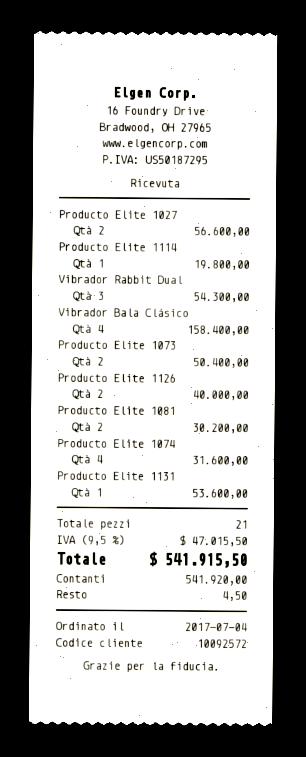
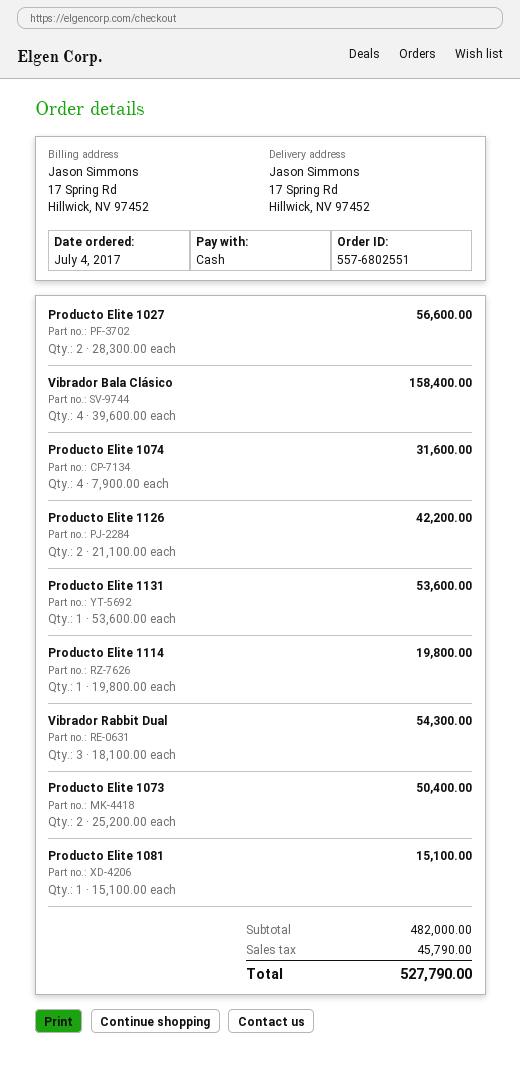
Producto Elite 1126: 2 for 40000.00 -> 2 for 42200.00
Producto Elite 1081: 2 for 30200.00 -> 1 for 15100.00
tax: 47015.50 -> 45790.00
total: 541915.50 -> 527790.00

